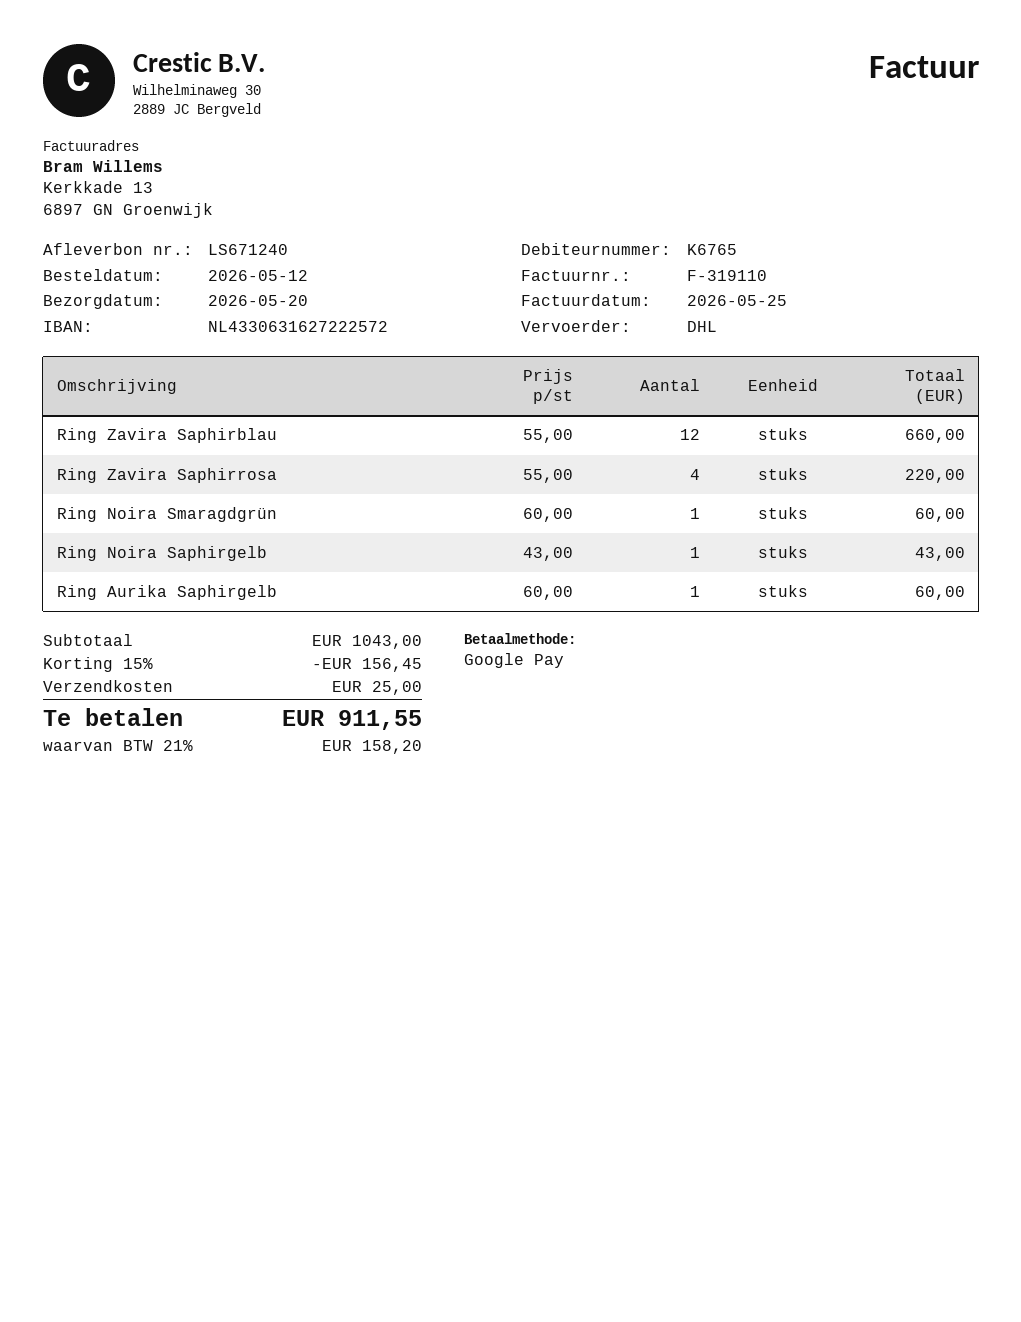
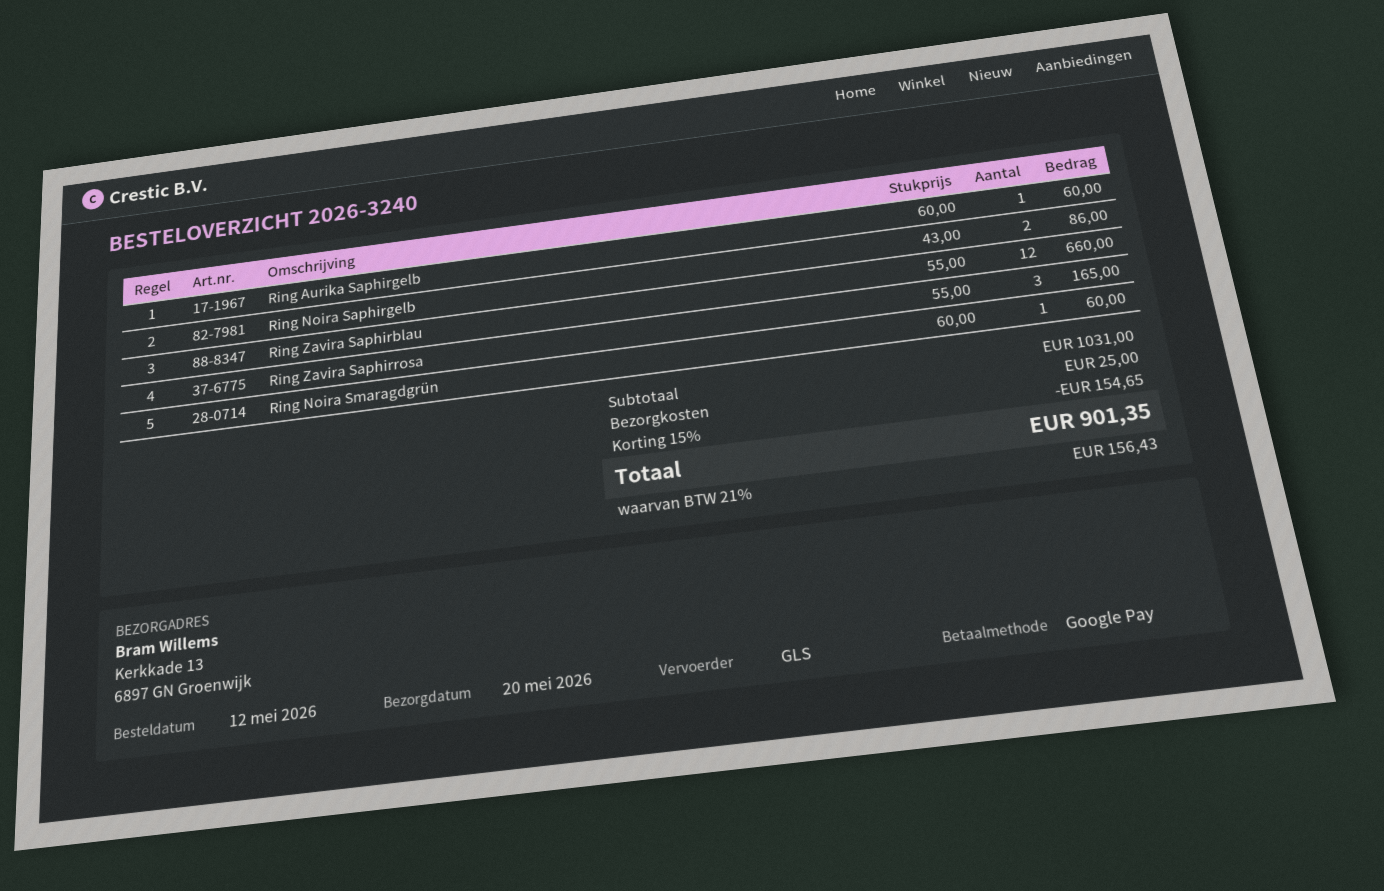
shipping method: DHL -> GLS
Ring Zavira Saphirrosa: 4 x 55.00 = 220.00 -> 3 x 55.00 = 165.00
Ring Noira Saphirgelb: 1 x 43.00 = 43.00 -> 2 x 43.00 = 86.00
subtotal: 1043.00 -> 1031.00
discount: 15% = 156.45 -> 15% = 154.65
tax: 21% = 158.20 -> 21% = 156.43
total: 911.55 -> 901.35

